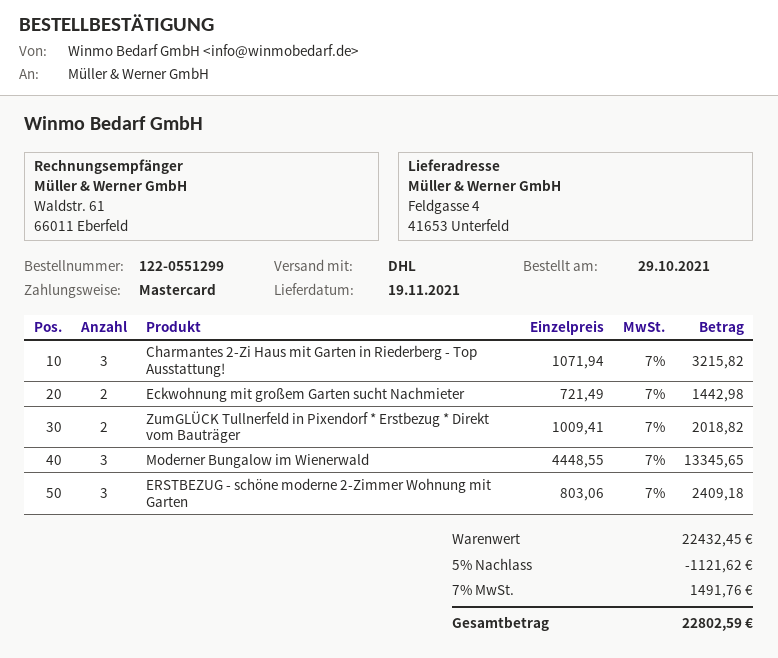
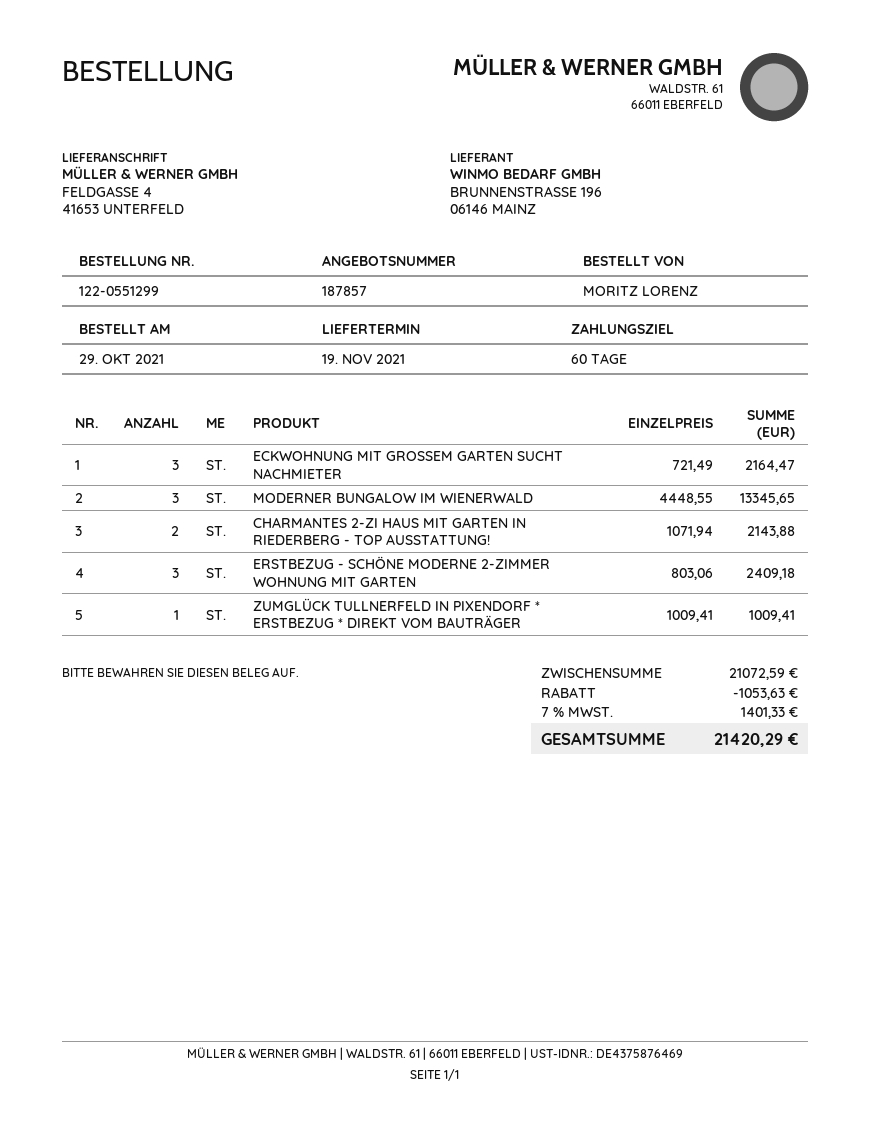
Charmantes 2-Zi Haus mit Garten in Riederberg - Top Ausstattung!: 3 x 1071.94 = 3215.82 -> 2 x 1071.94 = 2143.88
Eckwohnung mit großem Garten sucht Nachmieter: 2 x 721.49 = 1442.98 -> 3 x 721.49 = 2164.47
ZumGLÜCK Tullnerfeld in Pixendorf * Erstbezug * Direkt vom Bauträger: 2 x 1009.41 = 2018.82 -> 1 x 1009.41 = 1009.41
subtotal: 22432.45 -> 21072.59
discount: 1121.62 -> 1053.63
tax: 7% = 1491.76 -> 7% = 1401.33
total: 22802.59 -> 21420.29

